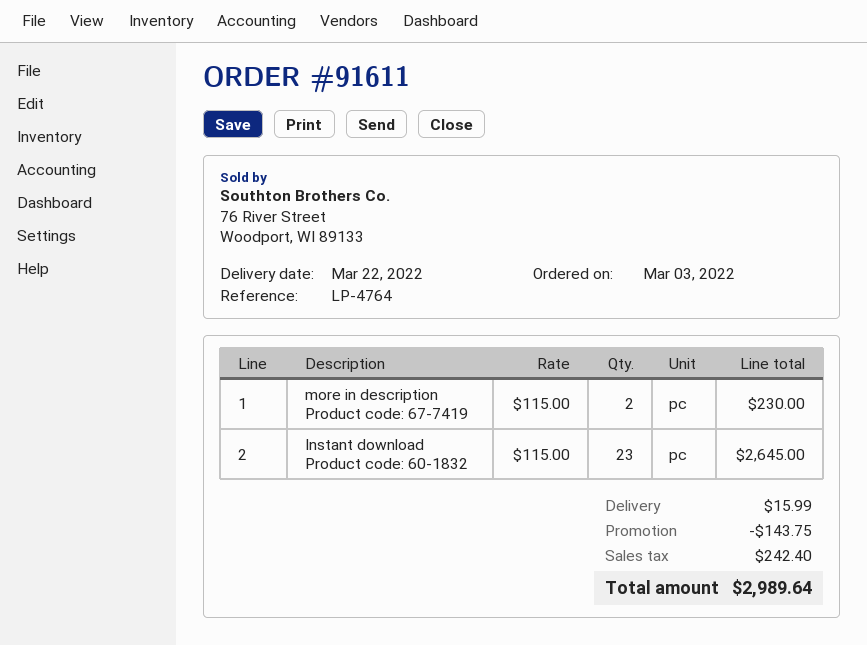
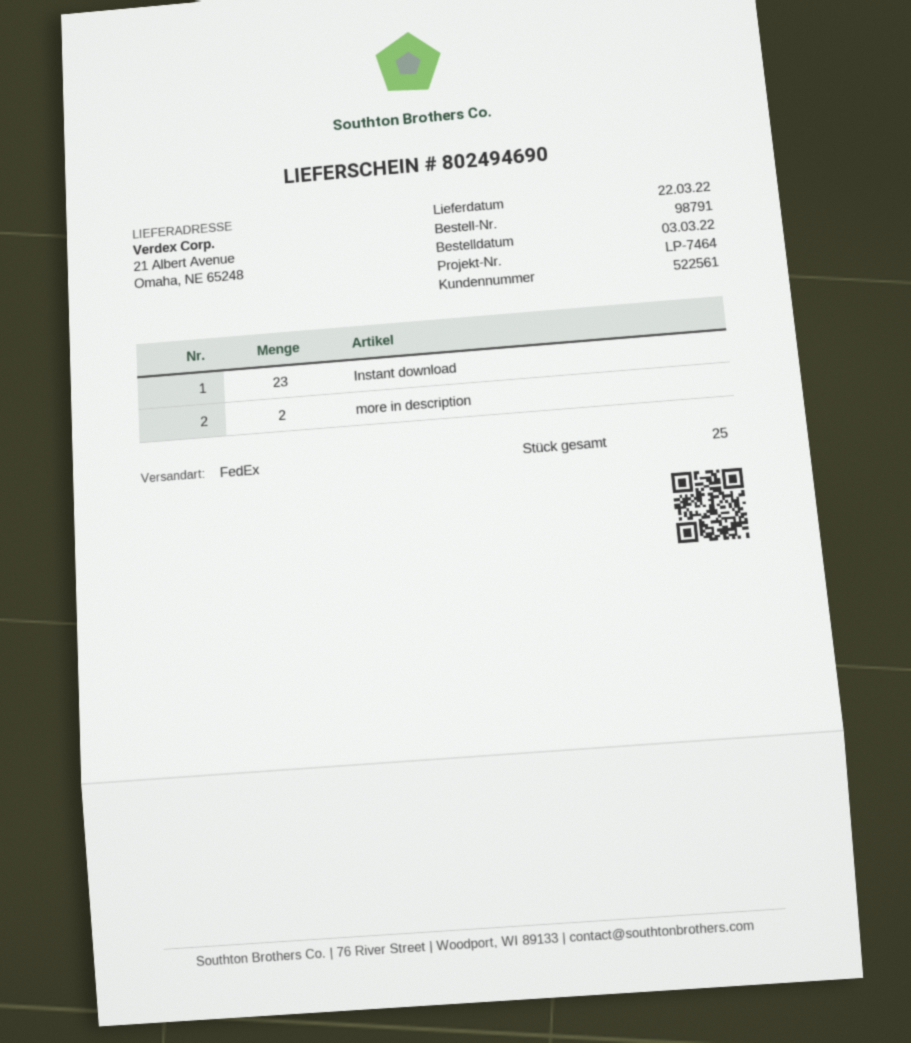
order number: 91611 -> 98791
reference: LP-4764 -> LP-7464

